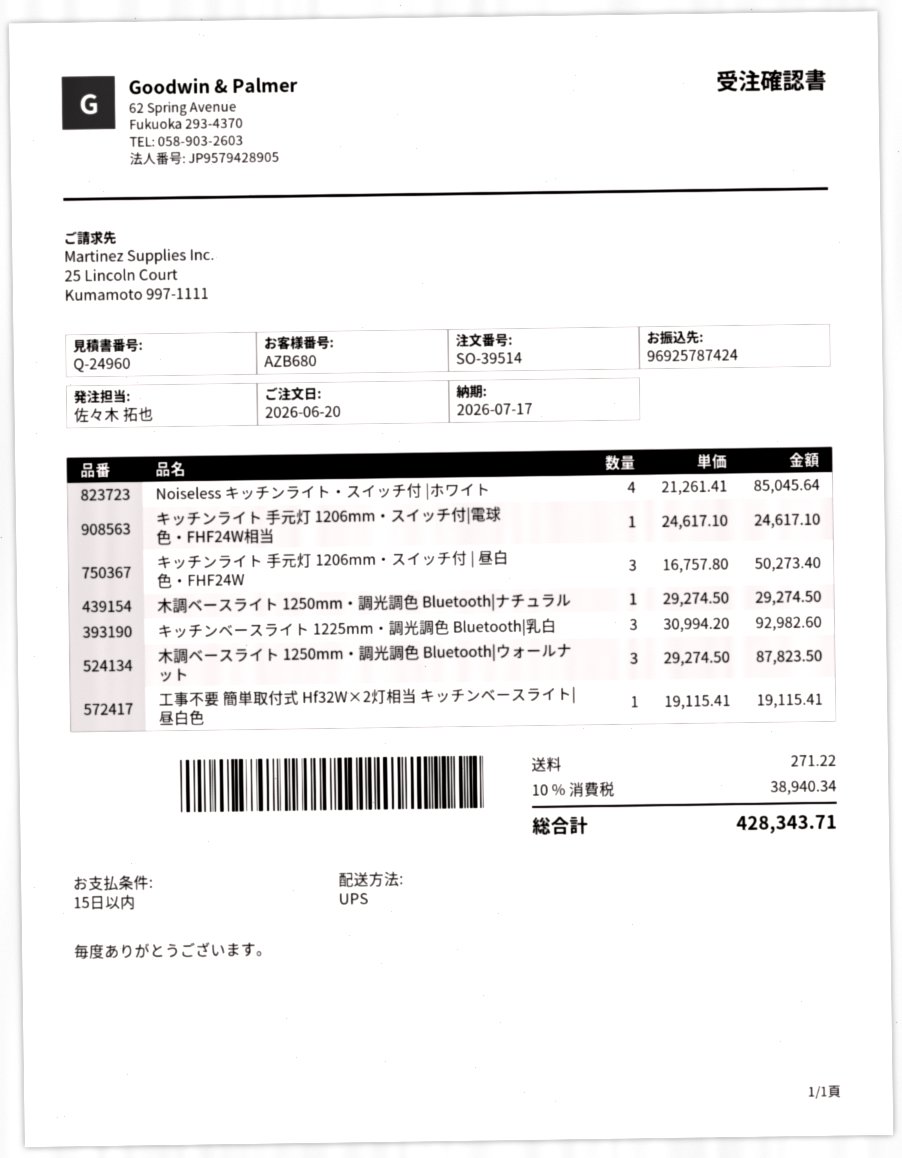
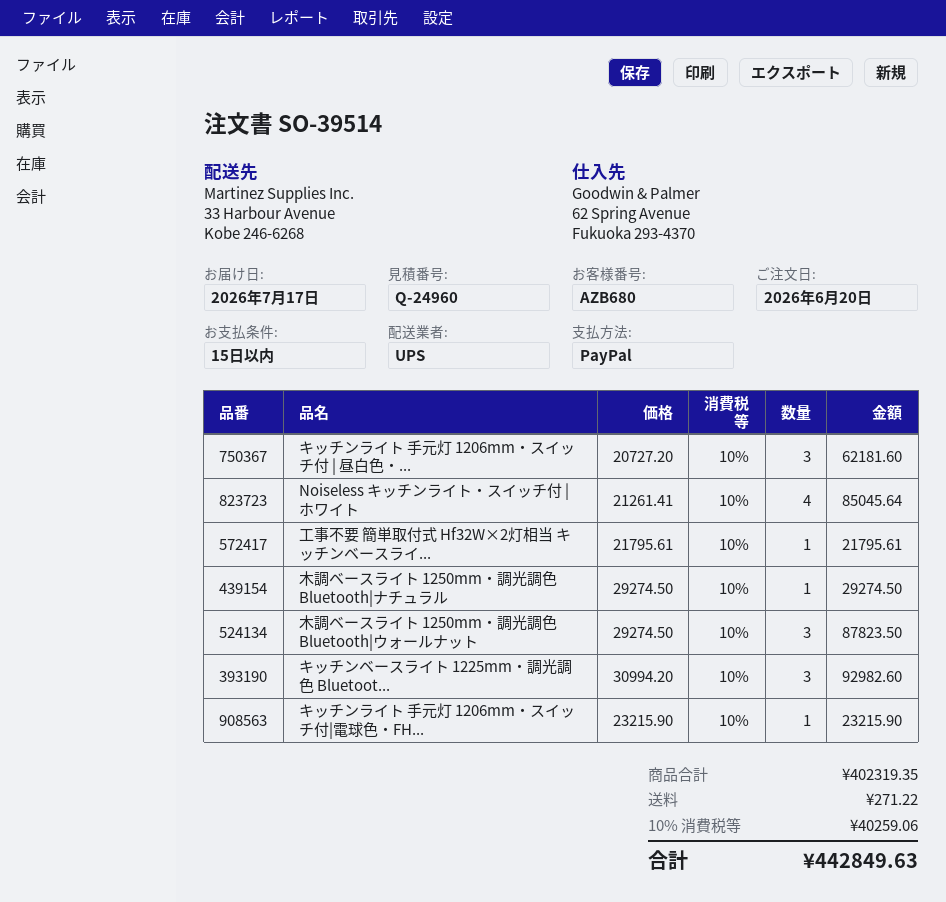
キッチンライト 手元灯 1206mm・スイッチ付|電球色・FHF24W相当: 1 x 24617.10 = 24617.10 -> 1 x 23215.90 = 23215.90
キッチンライト 手元灯 1206mm・スイッチ付 | 昼白色・FHF24W: 3 x 16757.80 = 50273.40 -> 3 x 20727.20 = 62181.60
工事不要 簡単取付式 Hf32W×2灯相当 キッチンベースライト|昼白色: 1 x 19115.41 = 19115.41 -> 1 x 21795.61 = 21795.61
tax: 10% = 38940.34 -> 10% = 40259.06
total: 428343.71 -> 442849.63

